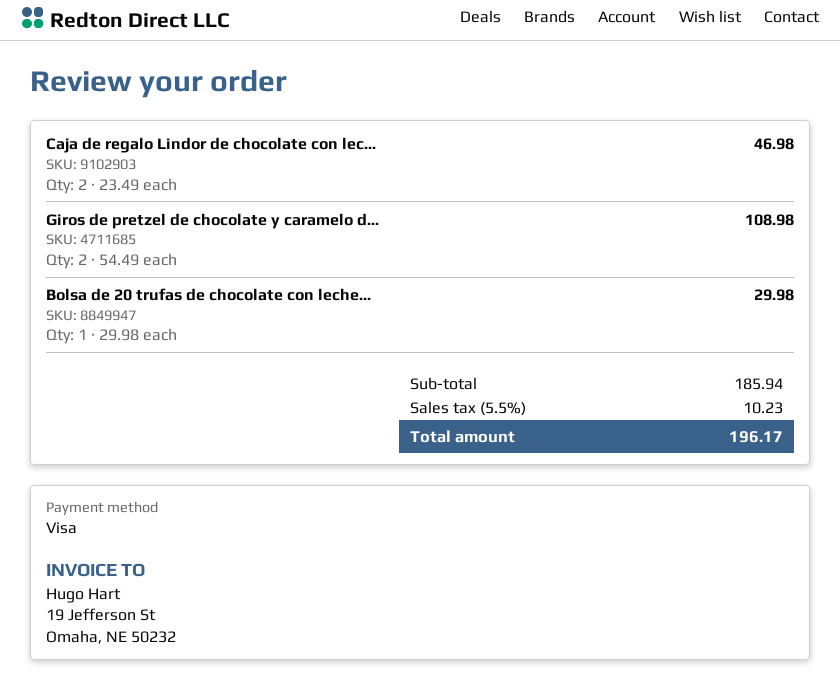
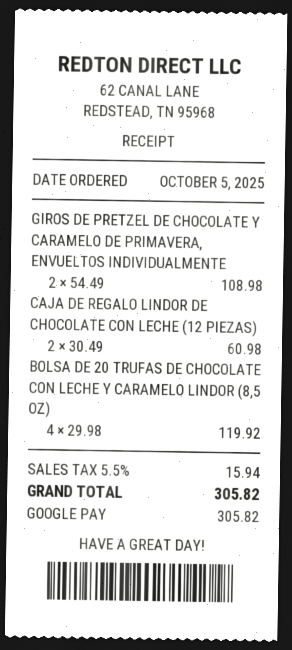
payment method: Visa -> Google Pay
Caja de regalo Lindor de chocolate con lec...: 2 x 23.49 = 46.98 -> 2 x 30.49 = 60.98
Bolsa de 20 trufas de chocolate con leche...: 1 x 29.98 = 29.98 -> 4 x 29.98 = 119.92
tax: 5.5% = 10.23 -> 5.5% = 15.94
total: 196.17 -> 305.82

